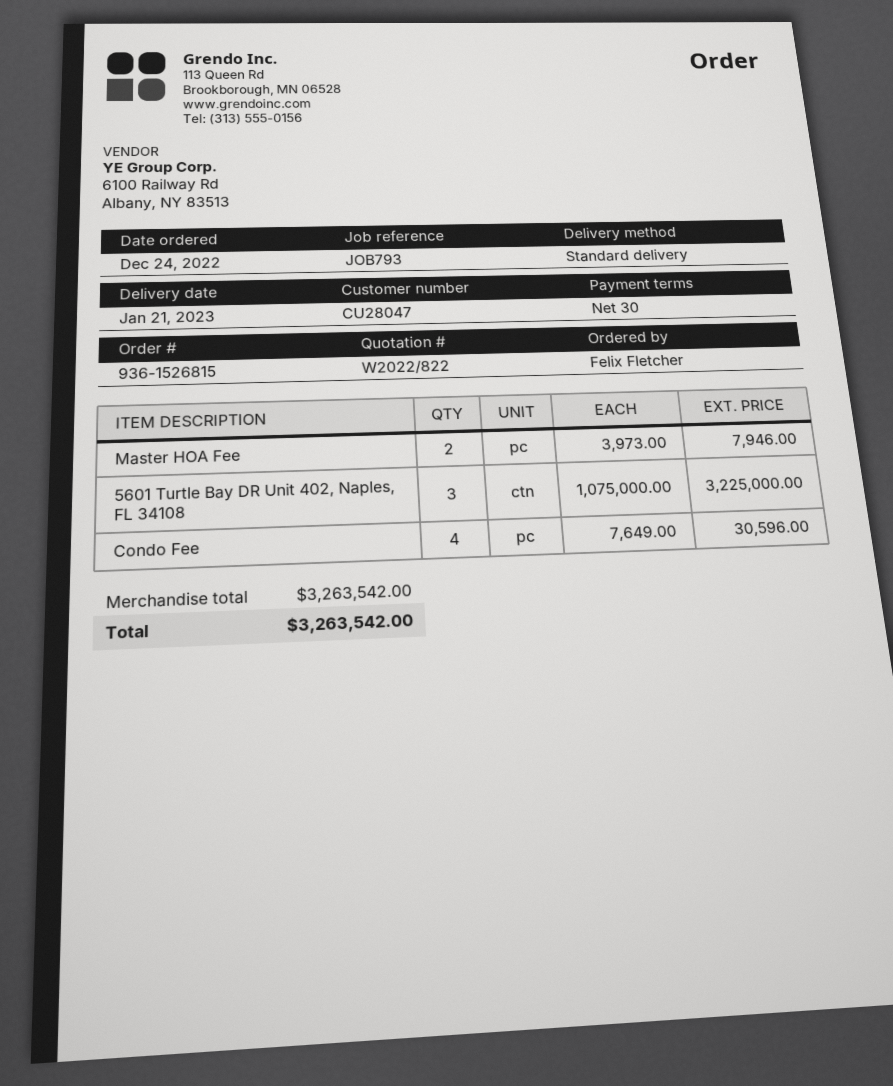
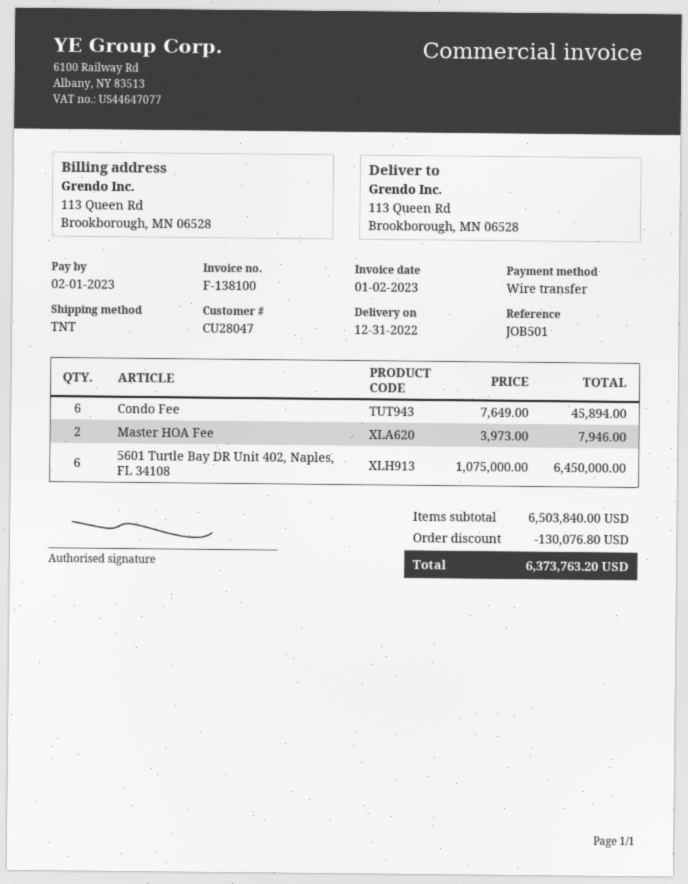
delivery date: 2023-01-21 -> 2022-12-31
reference: JOB793 -> JOB501
shipping method: standard -> TNT
5601 Turtle Bay DR Unit 402, Naples, FL 34108: 3 x 1075000.00 = 3225000.00 -> 6 x 1075000.00 = 6450000.00
Condo Fee: 4 x 7649.00 = 30596.00 -> 6 x 7649.00 = 45894.00
subtotal: 3263542.00 -> 6503840.00
discount: none -> 130076.80
total: 3263542.00 -> 6373763.20

